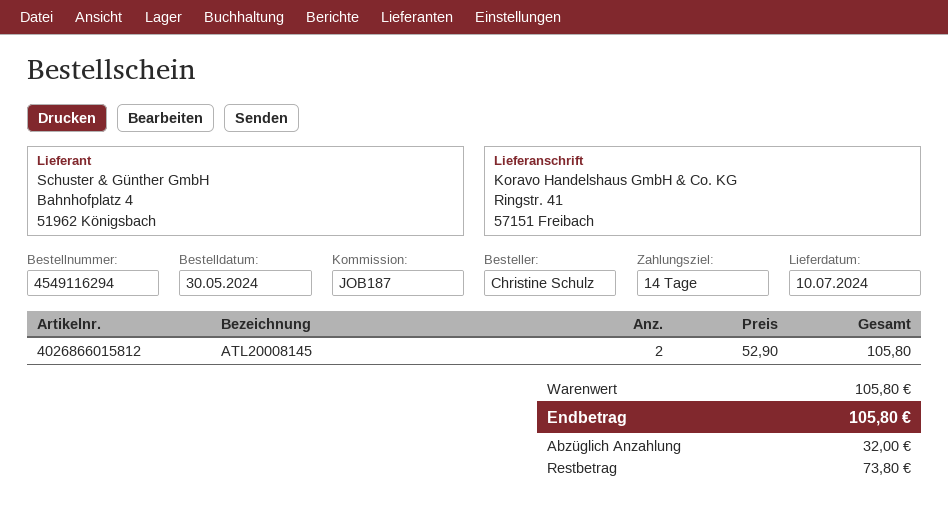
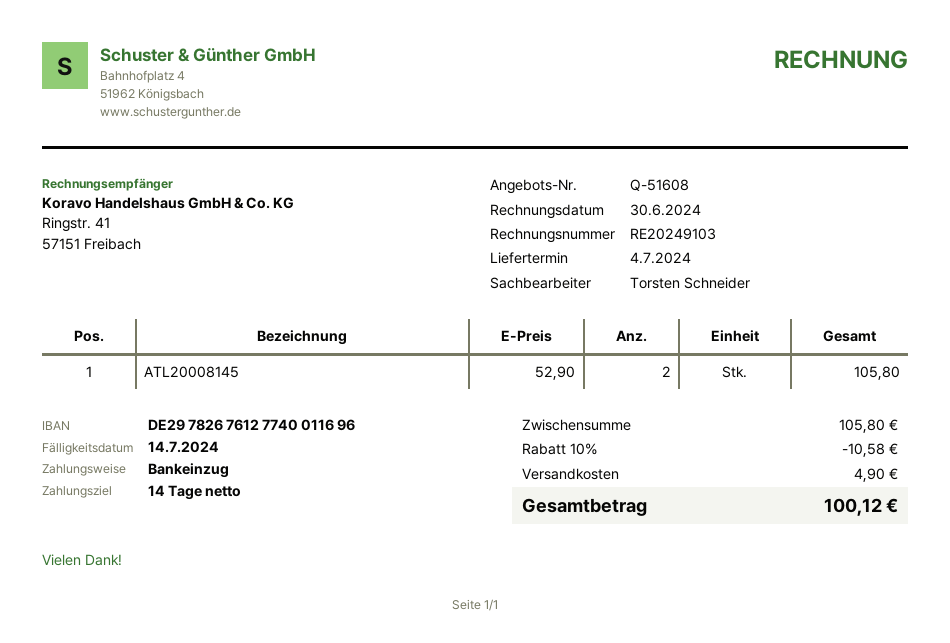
delivery date: 2024-07-10 -> 2024-07-04
discount: none -> 10% = 10.58
shipping: none -> 4.90
total: 105.80 -> 100.12

